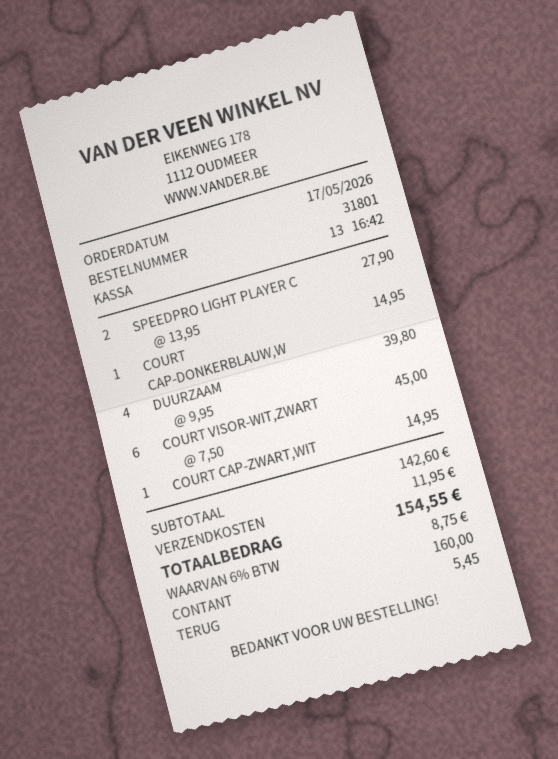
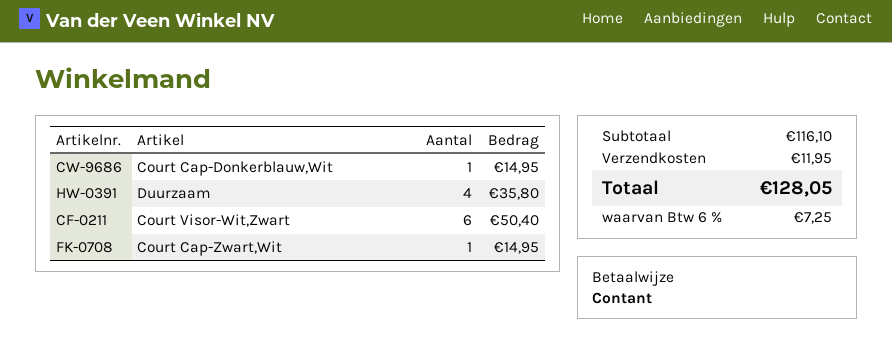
SPEEDPRO LIGHT PLAYER C: 2 for 27.90 -> none
DUURZAAM: 4 for 39.80 -> 4 for 35.80
COURT VISOR-WIT,ZWART: 6 for 45.00 -> 6 for 50.40
subtotal: 142.60 -> 116.10
tax: 6% = 8.75 -> 6% = 7.25
total: 154.55 -> 128.05

